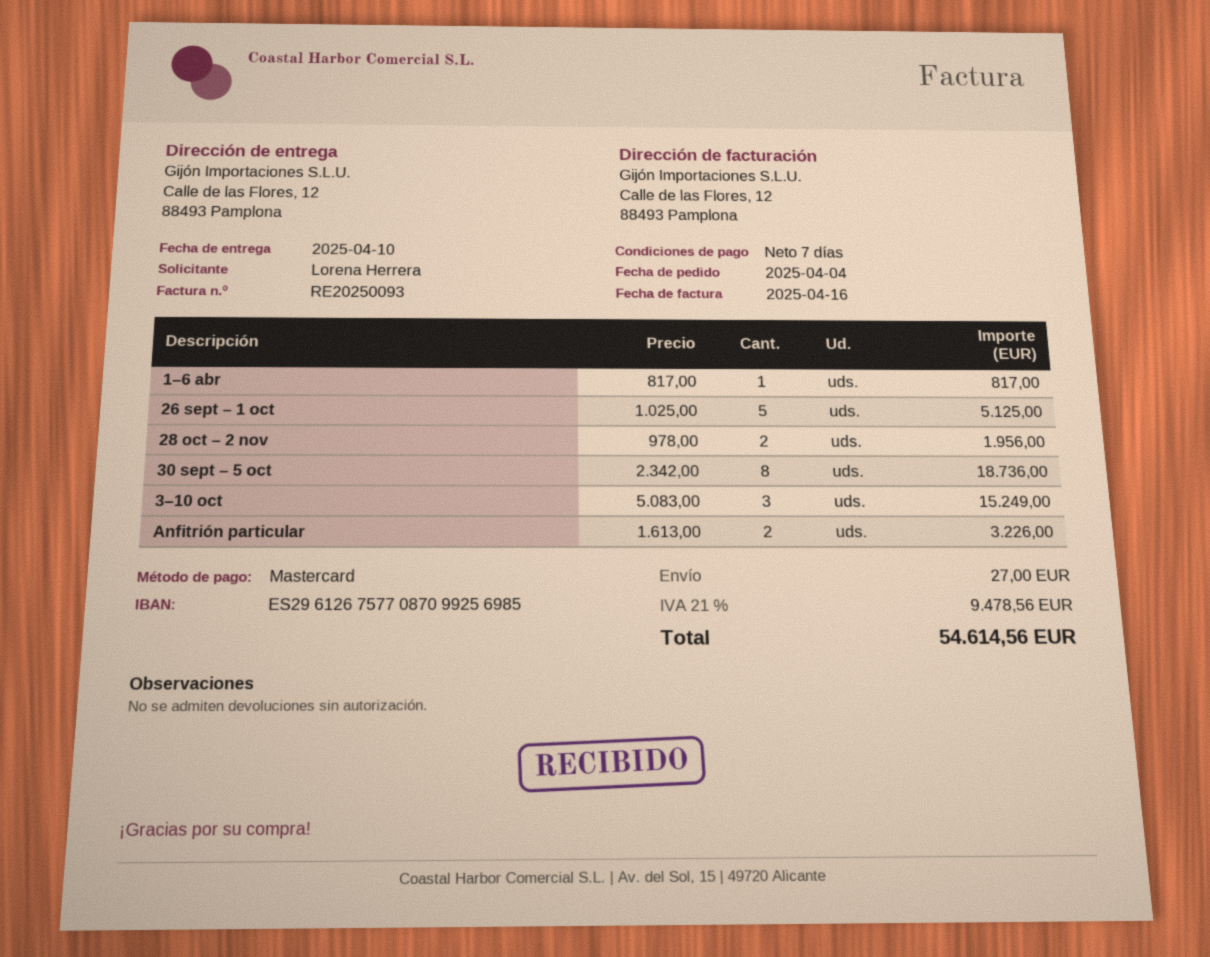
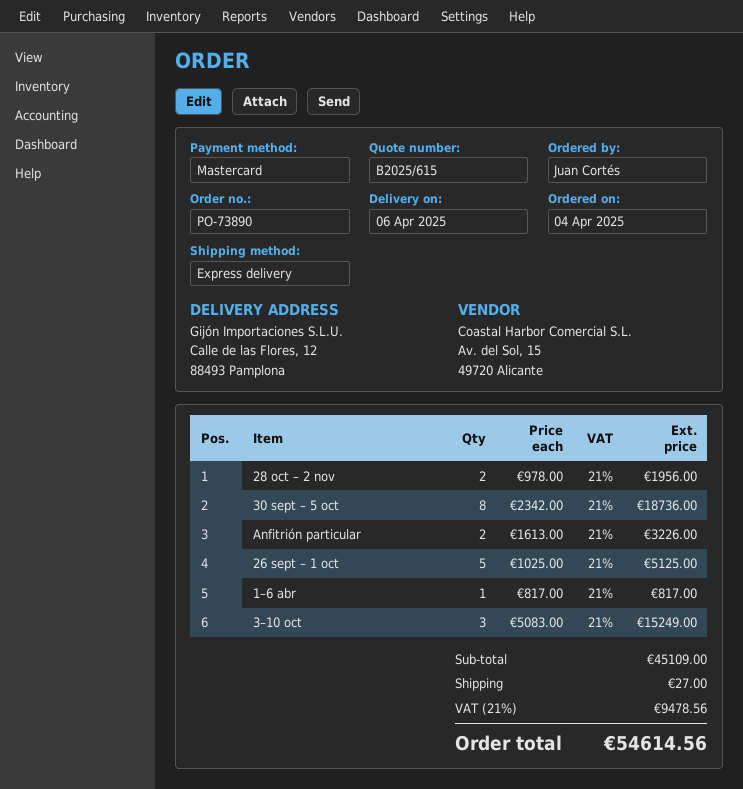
delivery date: 2025-04-10 -> 2025-04-06
ordered by: Lorena Herrera -> Juan Cortés

